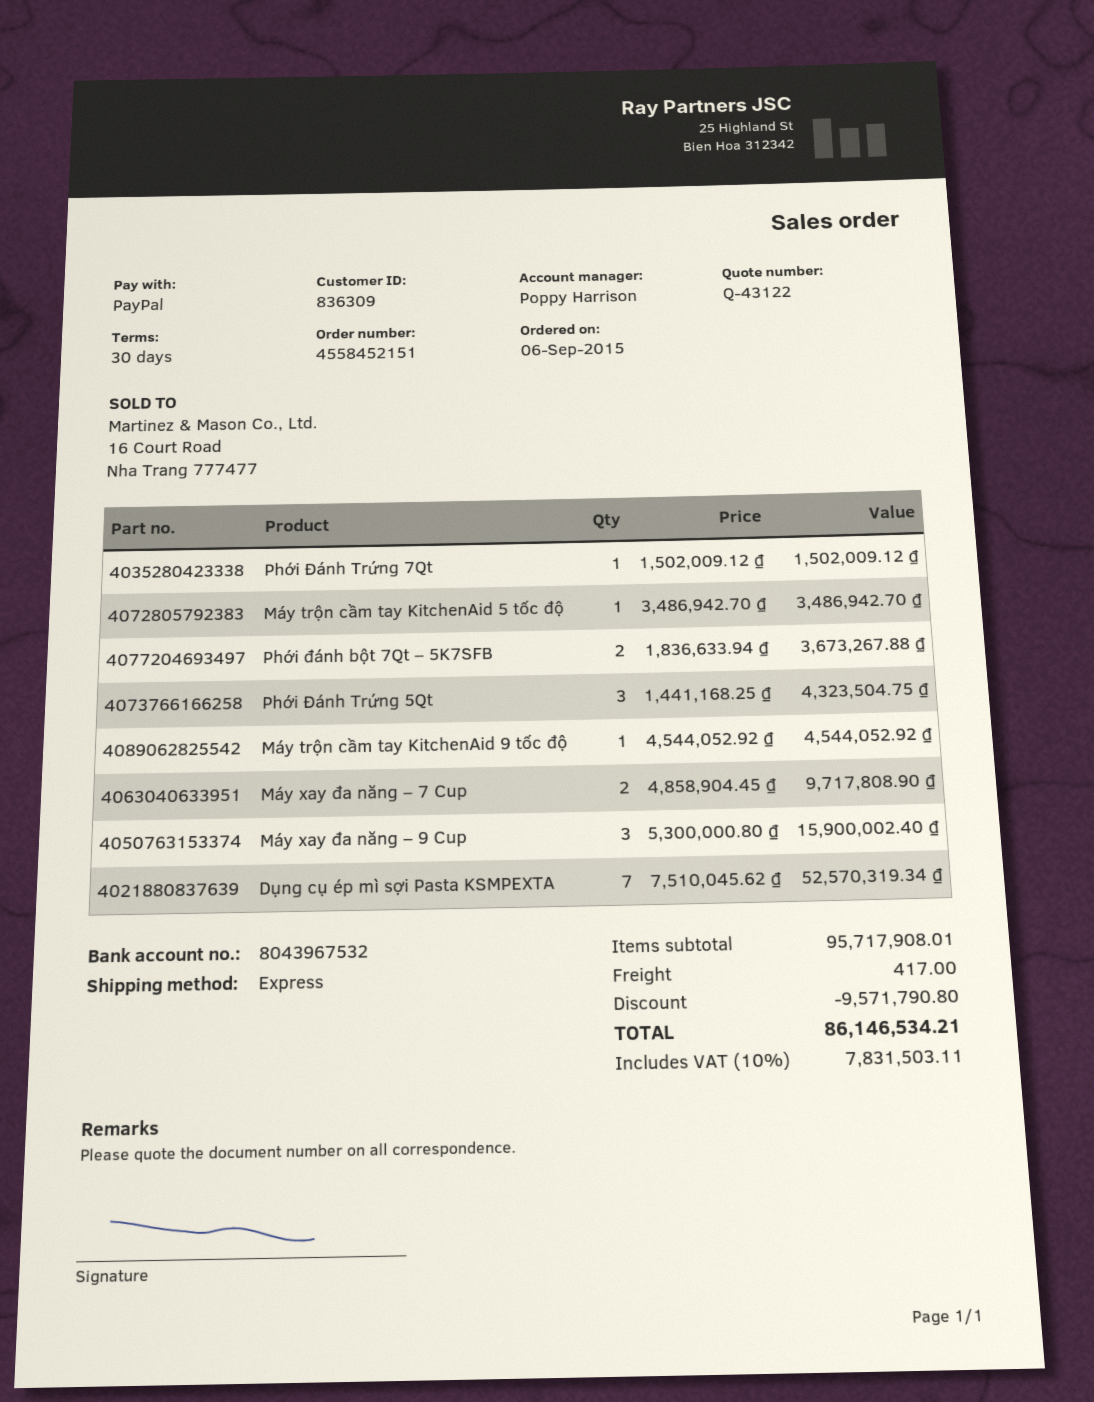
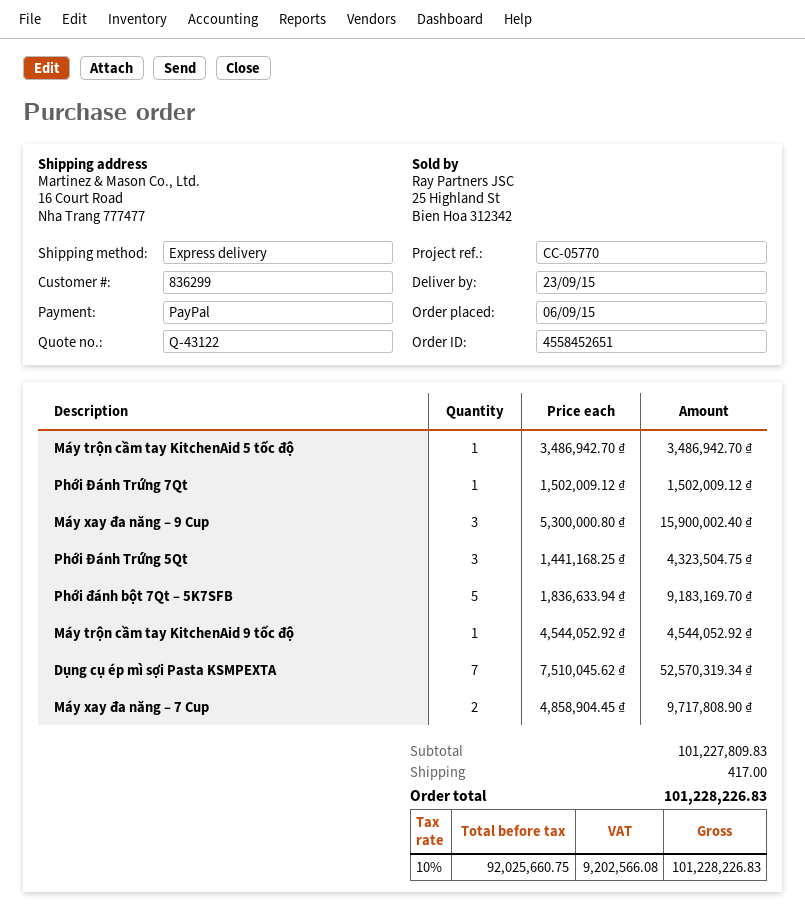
order number: 4558452151 -> 4558452651
customer number: 836309 -> 836299
Phới đánh bột 7Qt – 5K7SFB: 2 x 1836633.94 = 3673267.88 -> 5 x 1836633.94 = 9183169.70
subtotal: 95717908.01 -> 101227809.83
discount: 9571790.80 -> none
tax: 10% = 7831503.11 -> 10% = 9202566.08
total: 86146534.21 -> 101228226.83

